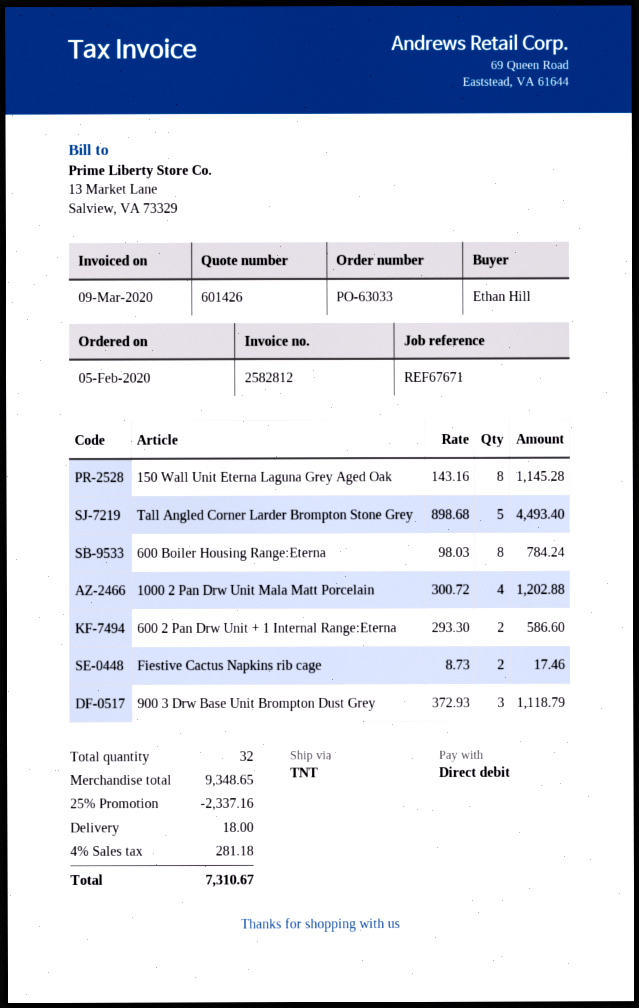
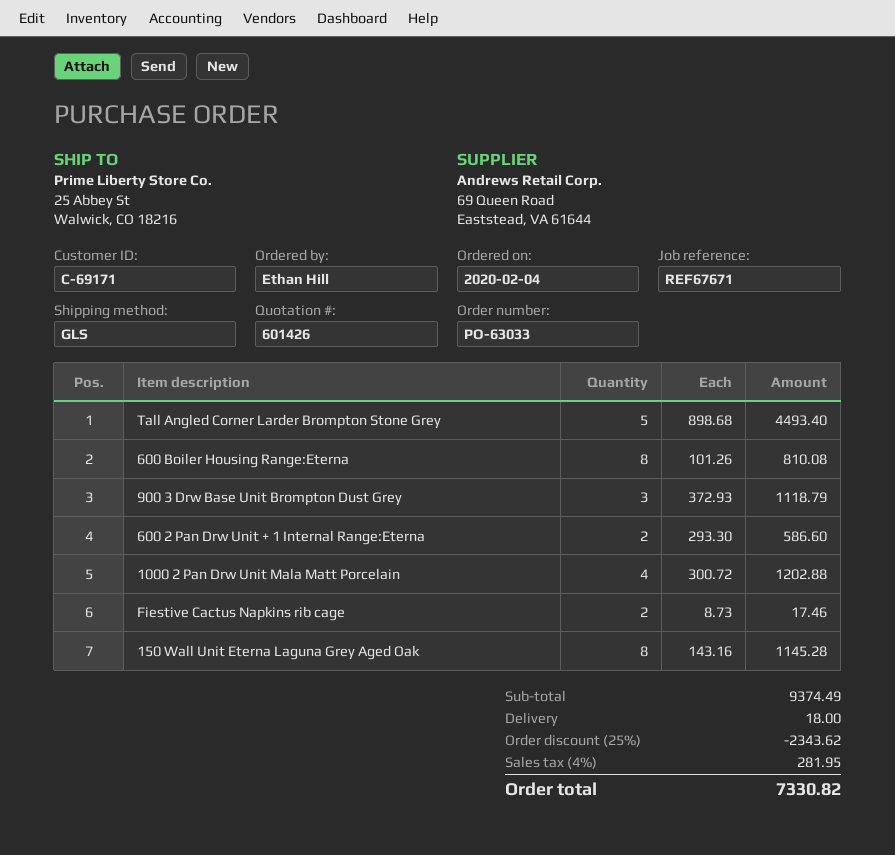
order date: 2020-02-05 -> 2020-02-04
shipping method: TNT -> GLS
600 Boiler Housing Range:Eterna: 8 x 98.03 = 784.24 -> 8 x 101.26 = 810.08
subtotal: 9348.65 -> 9374.49
discount: 25% = 2337.16 -> 25% = 2343.62
tax: 4% = 281.18 -> 4% = 281.95
total: 7310.67 -> 7330.82

